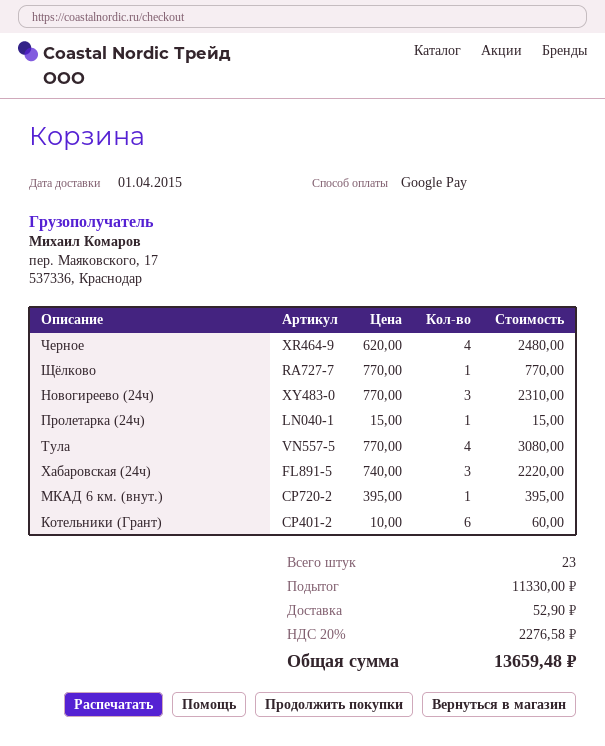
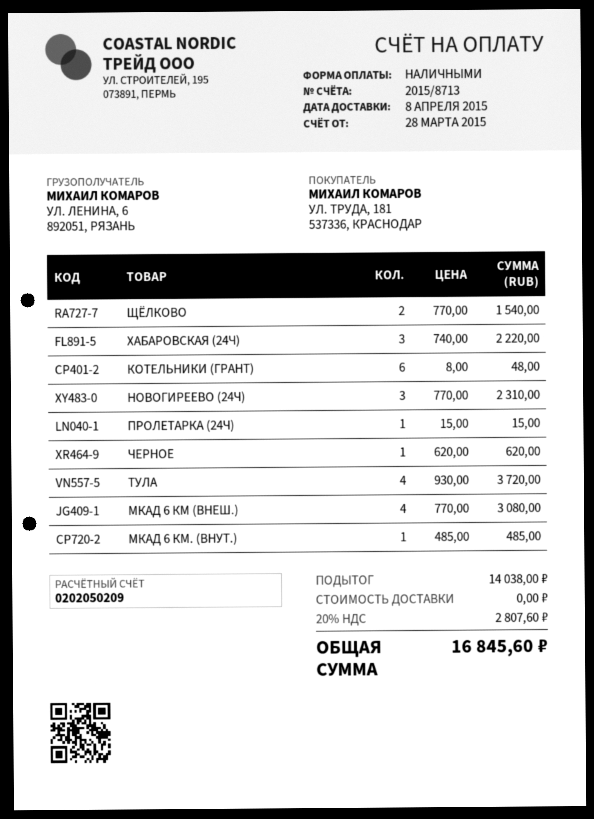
delivery date: 2015-04-01 -> 2015-04-08
payment method: Google Pay -> cash
ship to: пер. Маяковского, 17, 537336, Краснодар -> УЛ. ЛЕНИНА, 6, 892051, РЯЗАНЬ
Черное: 4 x 620.00 = 2480.00 -> 1 x 620.00 = 620.00
Щёлково: 1 x 770.00 = 770.00 -> 2 x 770.00 = 1540.00
Тула: 4 x 770.00 = 3080.00 -> 4 x 930.00 = 3720.00
МКАД 6 км. (внут.): 1 x 395.00 = 395.00 -> 1 x 485.00 = 485.00
Котельники (Грант): 6 x 10.00 = 60.00 -> 6 x 8.00 = 48.00
МКАД 6 КМ (ВНЕШ.): none -> 4 x 770.00 = 3080.00
subtotal: 11330.00 -> 14038.00
shipping: 52.90 -> 0.00
tax: 20% = 2276.58 -> 20% = 2807.60
total: 13659.48 -> 16845.60

